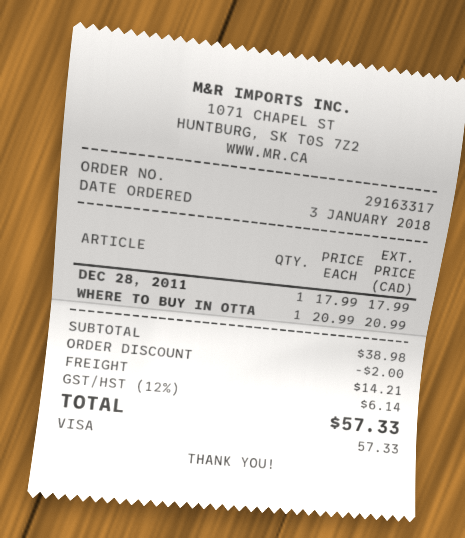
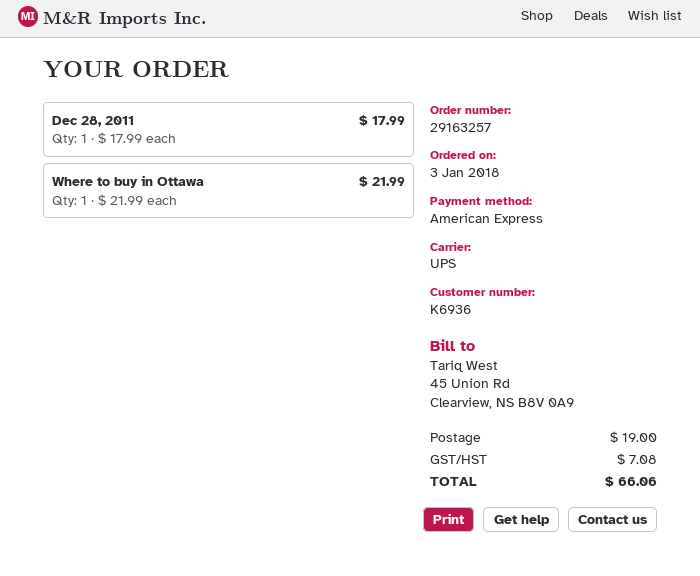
order number: 29163317 -> 29163257
payment method: Visa -> American Express
WHERE TO BUY IN OTTA: 1 x 20.99 = 20.99 -> 1 x 21.99 = 21.99
discount: 2.00 -> none
shipping: 14.21 -> 19.00
tax: 6.14 -> 7.08
total: 57.33 -> 66.06

